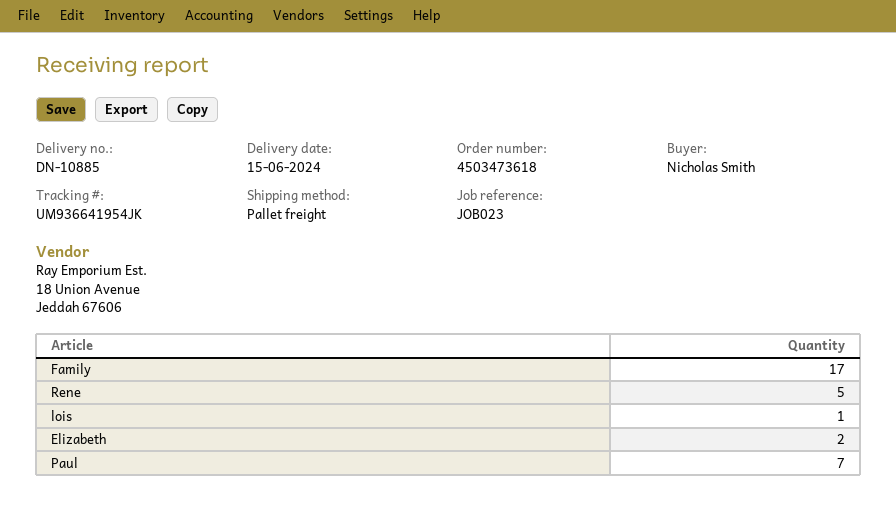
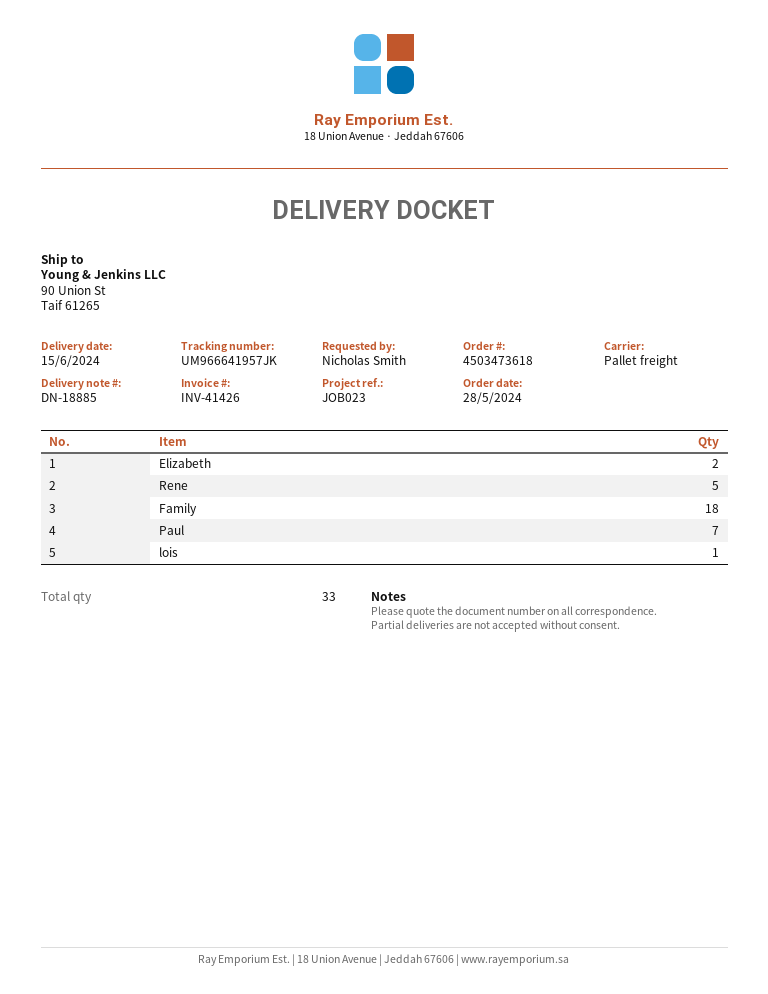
delivery note number: DN-10885 -> DN-18885
tracking number: UM936641954JK -> UM966641957JK
Family: 17 -> 18

